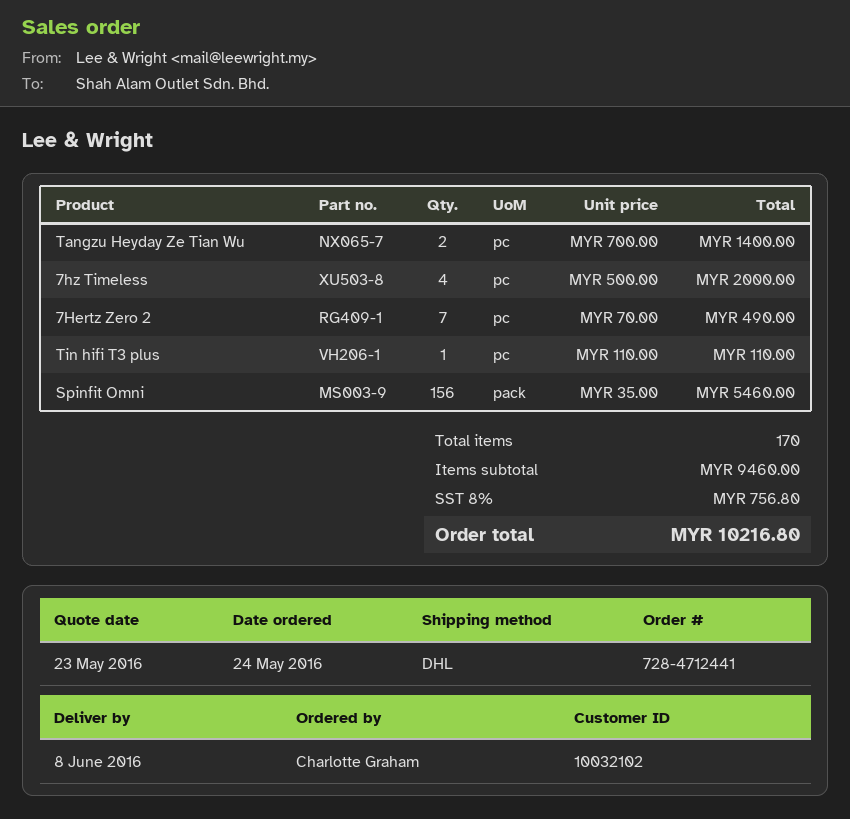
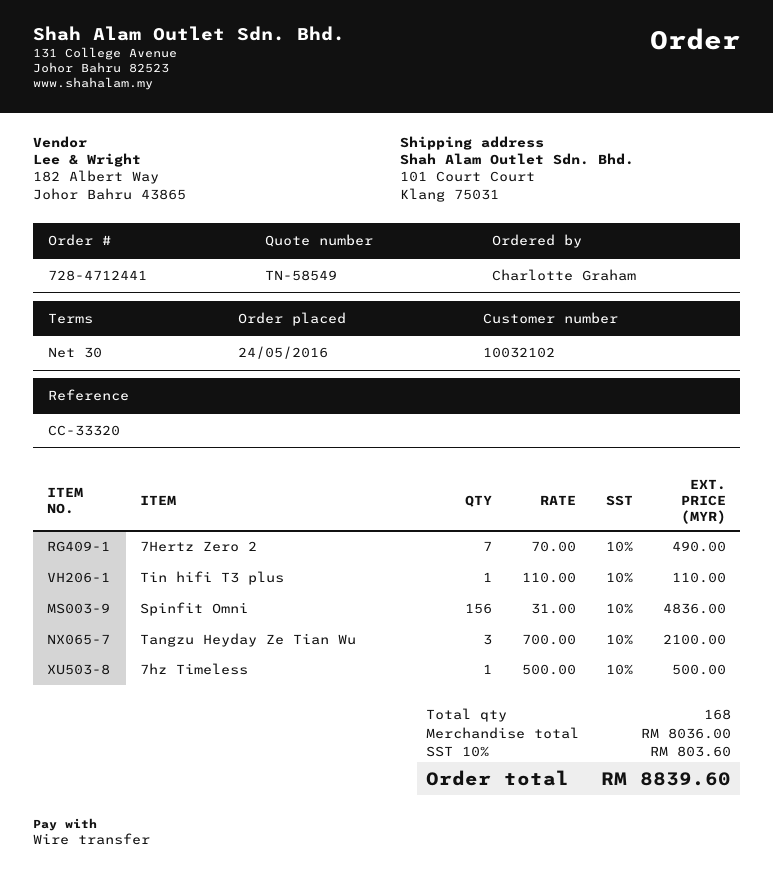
Tangzu Heyday Ze Tian Wu: 2 x 700.00 = 1400.00 -> 3 x 700.00 = 2100.00
7hz Timeless: 4 x 500.00 = 2000.00 -> 1 x 500.00 = 500.00
Spinfit Omni: 156 x 35.00 = 5460.00 -> 156 x 31.00 = 4836.00
total quantity: 170 -> 168
subtotal: 9460.00 -> 8036.00
tax: 8% = 756.80 -> 10% = 803.60
total: 10216.80 -> 8839.60

